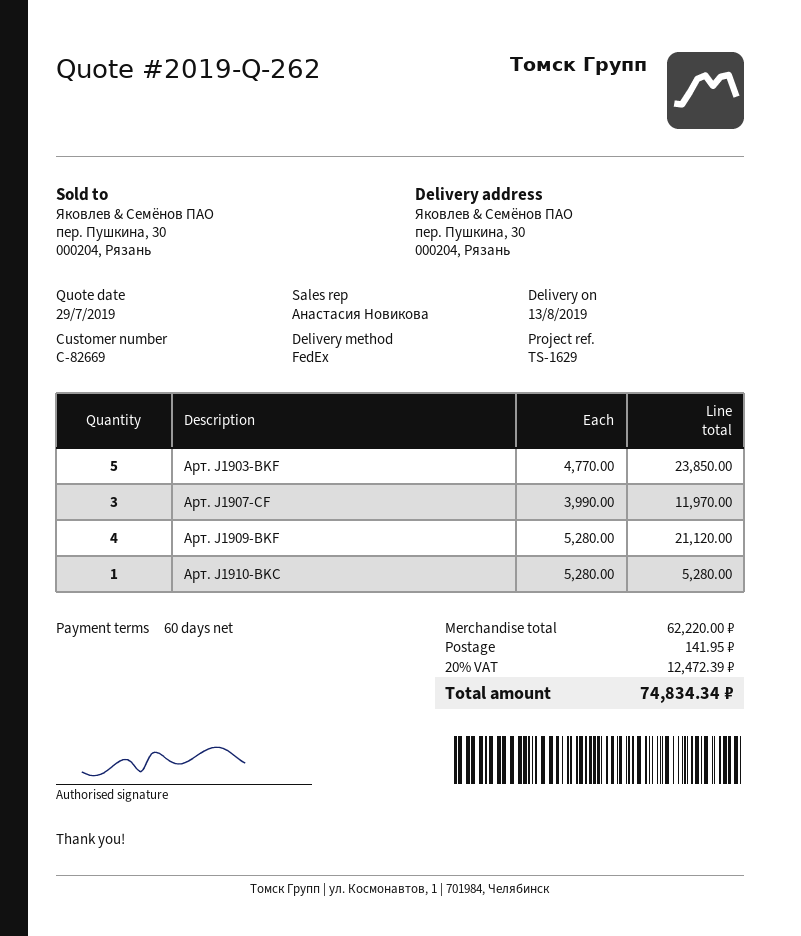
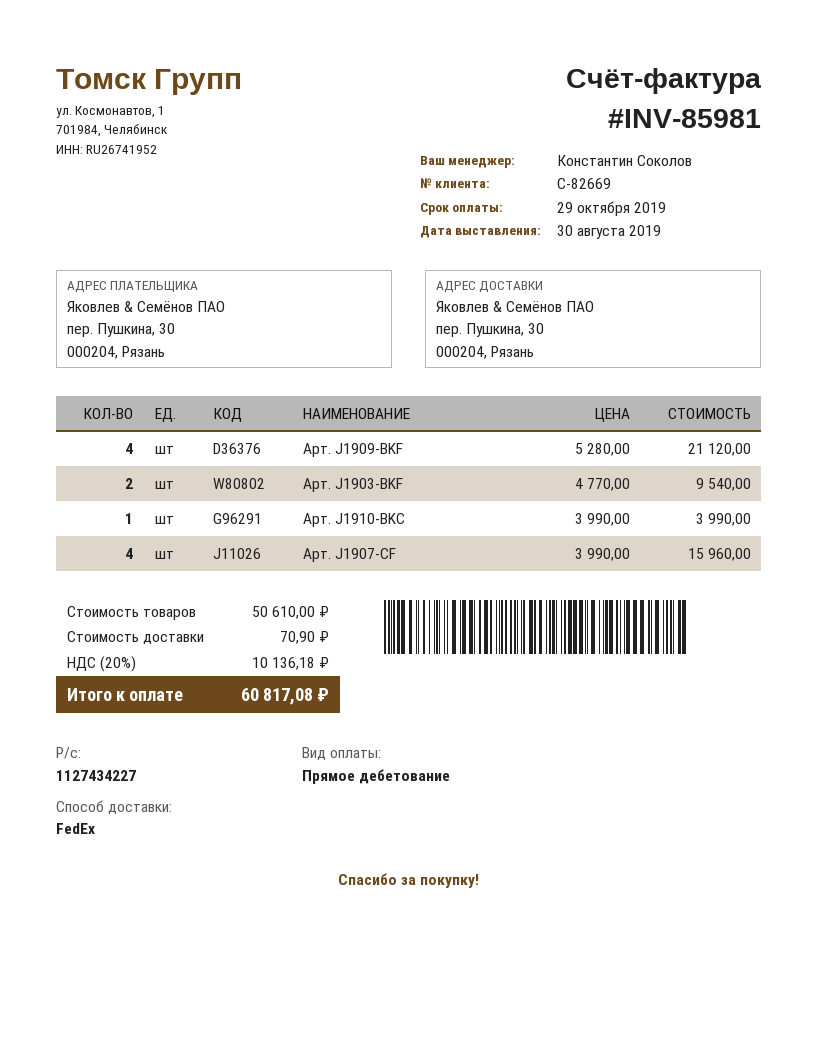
sales rep: Анастасия Новикова -> Константин Соколов
Арт. J1903-BKF: 5 x 4770.00 = 23850.00 -> 2 x 4770.00 = 9540.00
Арт. J1907-CF: 3 x 3990.00 = 11970.00 -> 4 x 3990.00 = 15960.00
Арт. J1910-BKC: 1 x 5280.00 = 5280.00 -> 1 x 3990.00 = 3990.00
subtotal: 62220.00 -> 50610.00
shipping: 141.95 -> 70.90
tax: 20% = 12472.39 -> 20% = 10136.18
total: 74834.34 -> 60817.08

